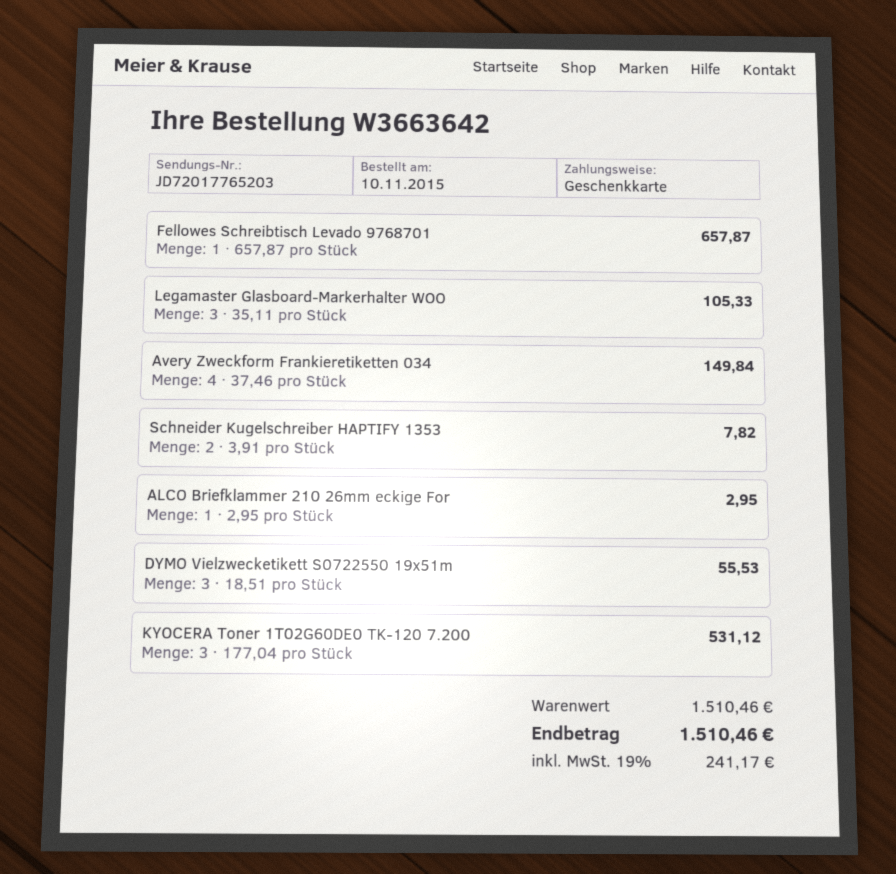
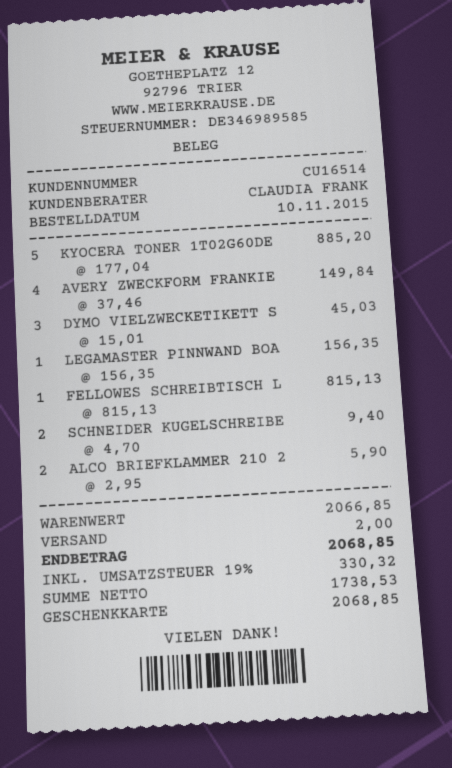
Fellowes Schreibtisch Levado 9768701: 1 x 657.87 = 657.87 -> 1 x 815.13 = 815.13
Legamaster Glasboard-Markerhalter WOO: 3 x 35.11 = 105.33 -> none
Schneider Kugelschreiber HAPTIFY 1353: 2 x 3.91 = 7.82 -> 2 x 4.70 = 9.40
ALCO Briefklammer 210 26mm eckige For: 1 x 2.95 = 2.95 -> 2 x 2.95 = 5.90
DYMO Vielzwecketikett S0722550 19x51m: 3 x 18.51 = 55.53 -> 3 x 15.01 = 45.03
KYOCERA Toner 1T02G60DE0 TK-120 7.200: 3 x 177.04 = 531.12 -> 5 x 177.04 = 885.20
LEGAMASTER PINNWAND BOA: none -> 1 x 156.35 = 156.35
subtotal: 1510.46 -> 2066.85
shipping: none -> 2.00
tax: 19% = 241.17 -> 19% = 330.32
total: 1510.46 -> 2068.85

